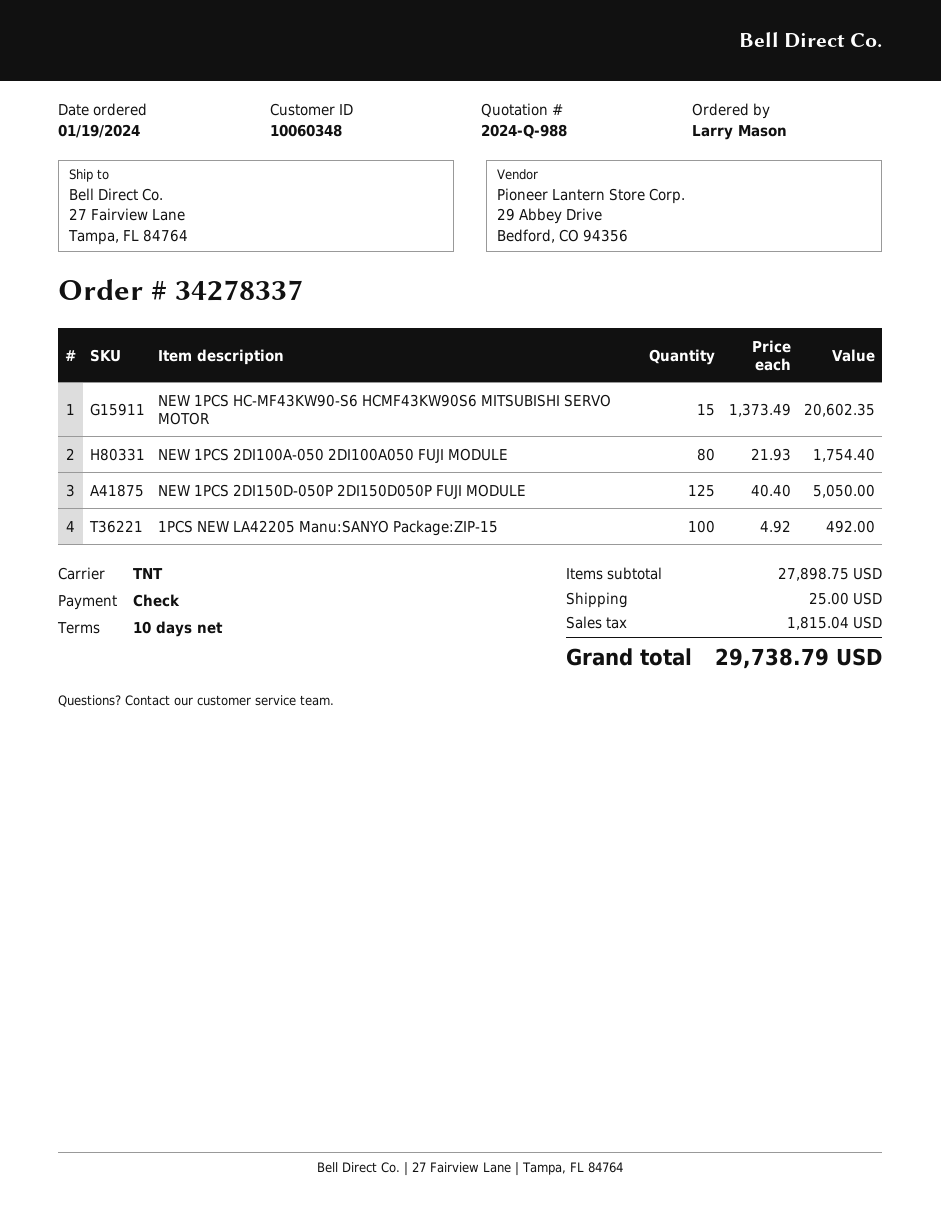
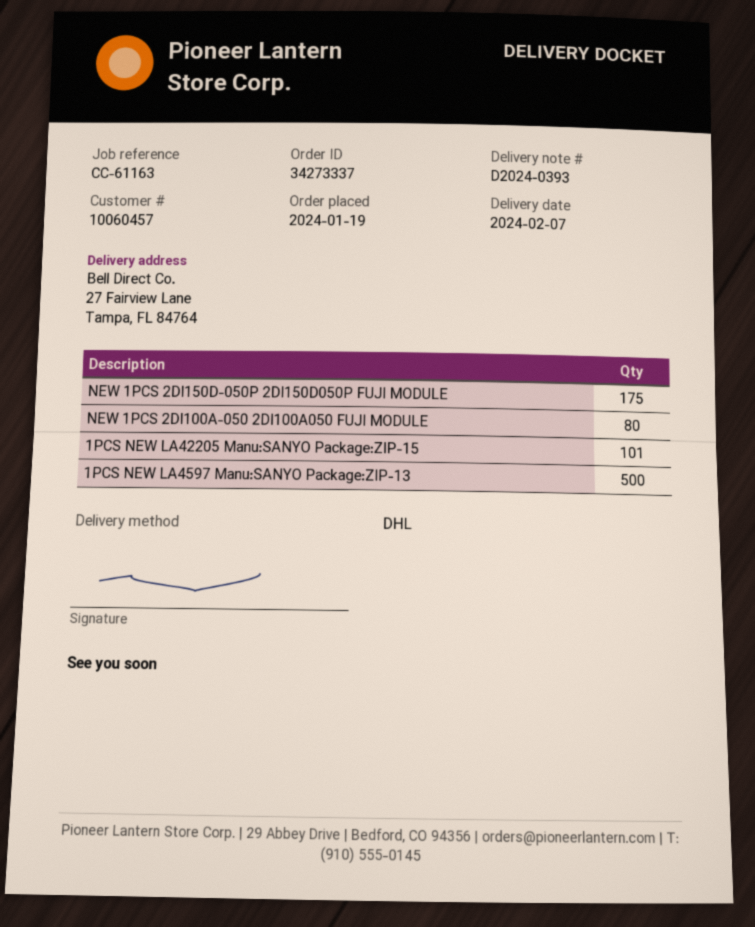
order number: 34278337 -> 34273337
customer number: 10060348 -> 10060457
shipping method: TNT -> DHL
NEW 1PCS HC-MF43KW90-S6 HCMF43KW90S6 MITSUBISHI SERVO MOTOR: 15 -> none
NEW 1PCS 2DI150D-050P 2DI150D050P FUJI MODULE: 125 -> 175
1PCS NEW LA42205 Manu:SANYO Package:ZIP-15: 100 -> 101
1PCS NEW LA4597 Manu:SANYO Package:ZIP-13: none -> 500

